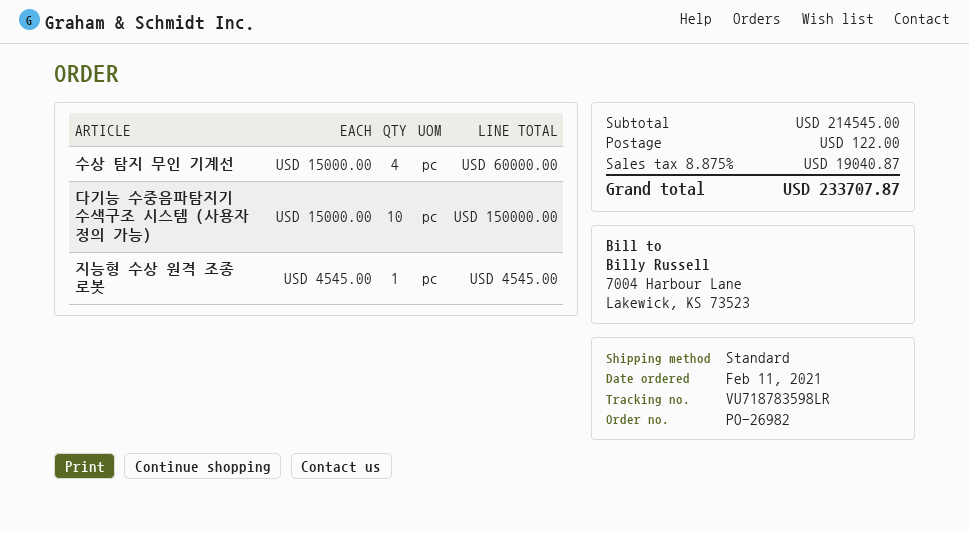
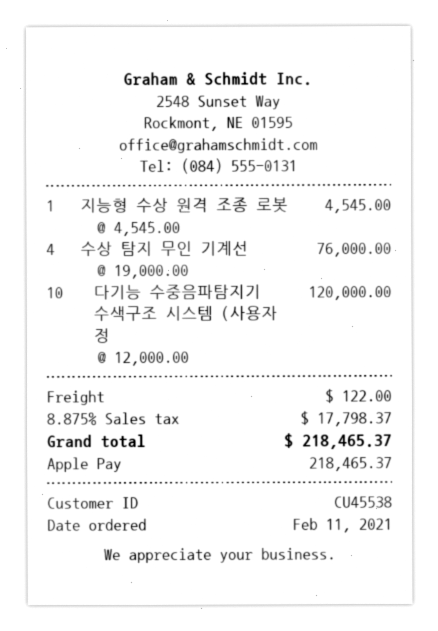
수상 탐지 무인 기계선: 4 x 15000.00 = 60000.00 -> 4 x 19000.00 = 76000.00
다기능 수중음파탐지기 수색구조 시스템 (사용자 정의 가능): 10 x 15000.00 = 150000.00 -> 10 x 12000.00 = 120000.00
tax: 8.875% = 19040.87 -> 8.875% = 17798.37
total: 233707.87 -> 218465.37

